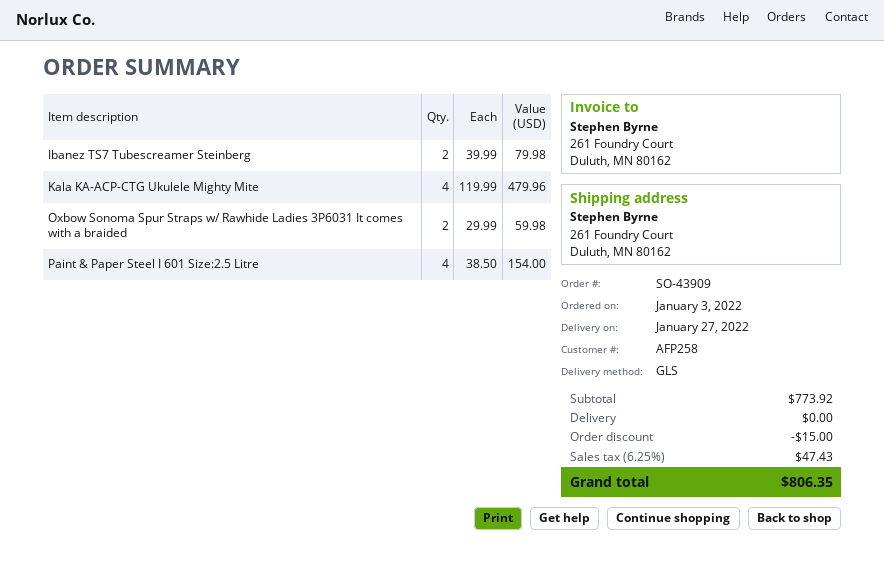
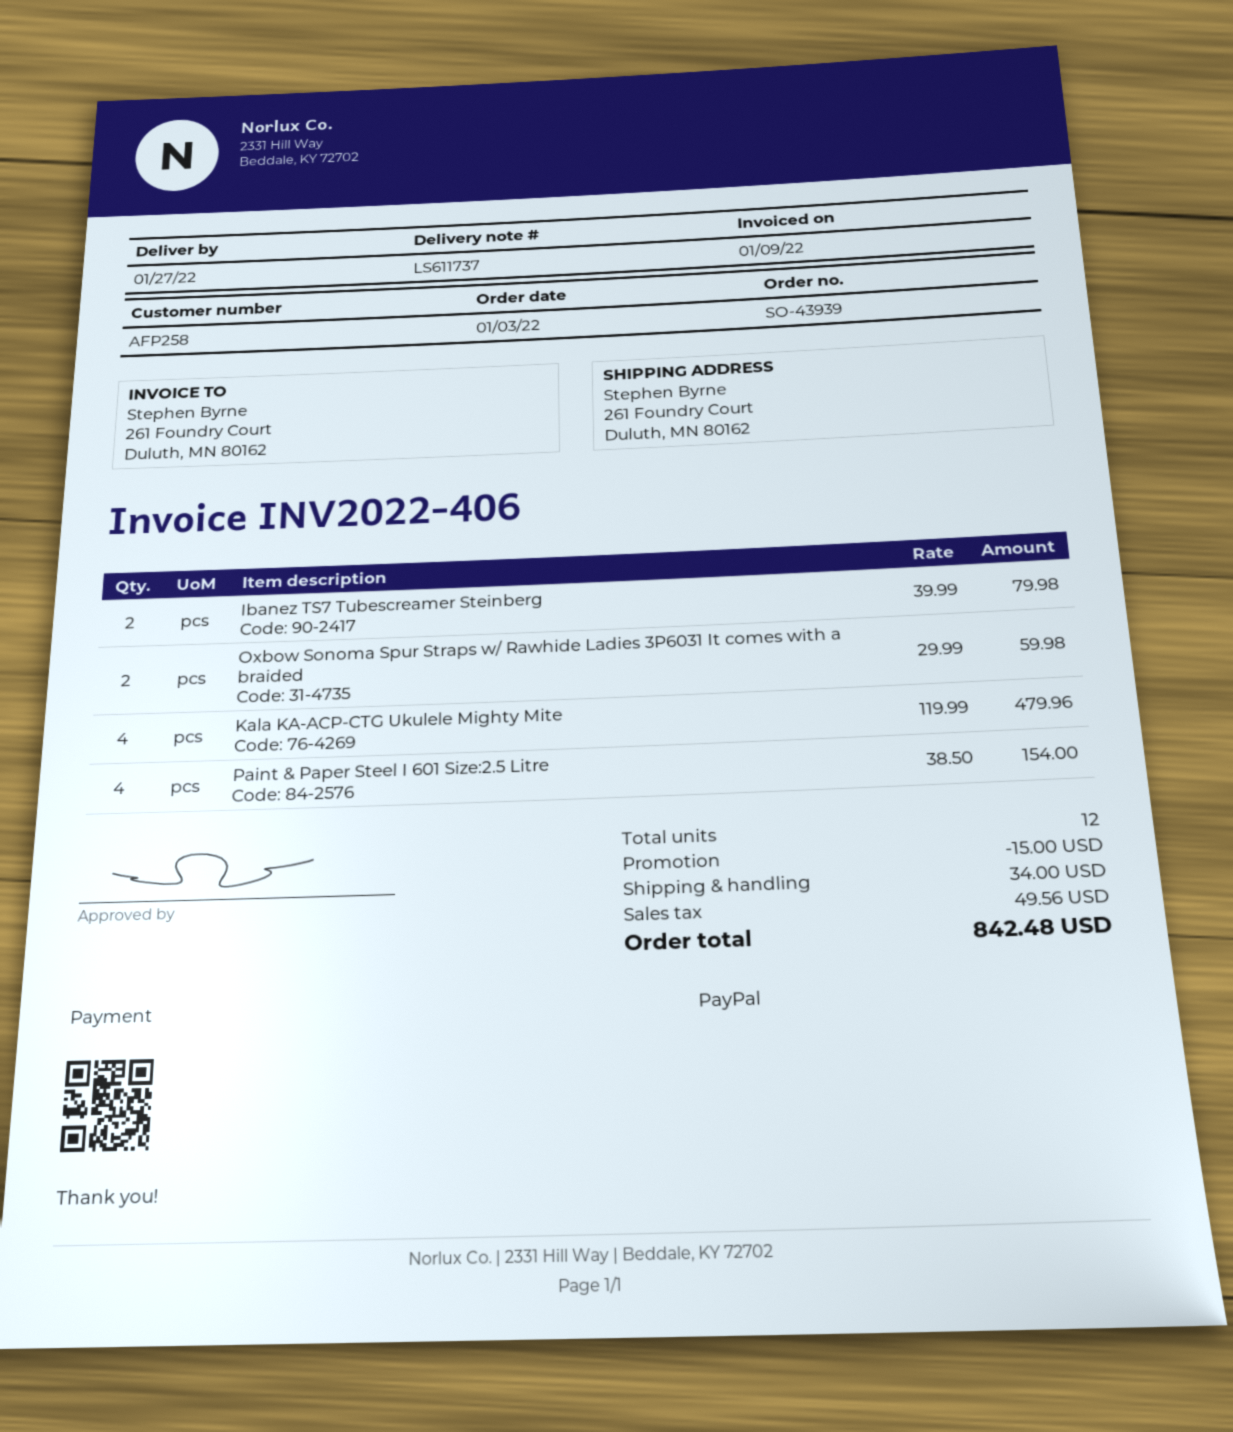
order number: SO-43909 -> SO-43939
shipping: 0.00 -> 34.00
tax: 47.43 -> 49.56
total: 806.35 -> 842.48

